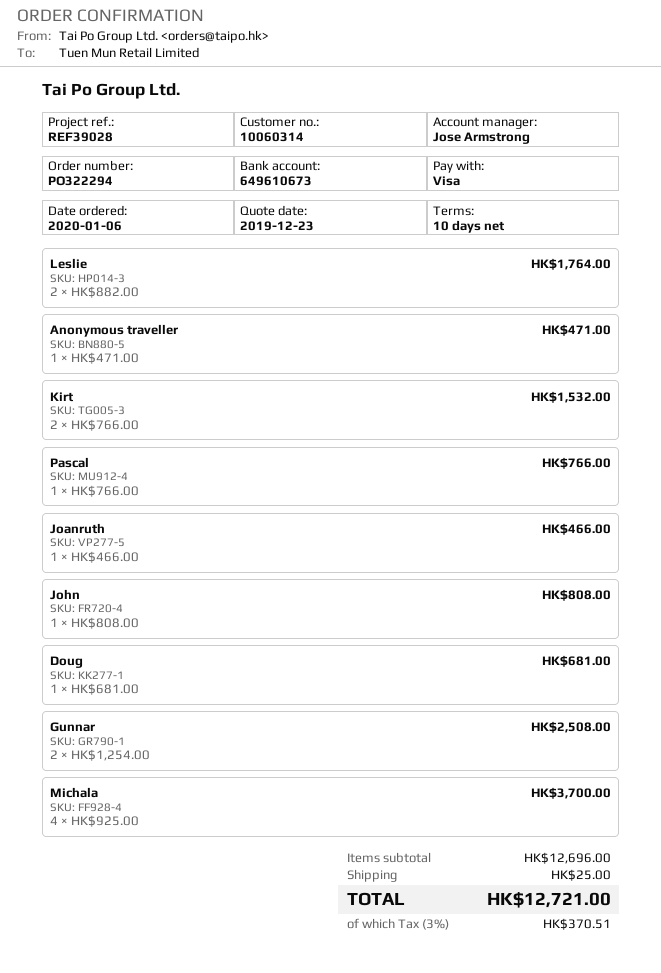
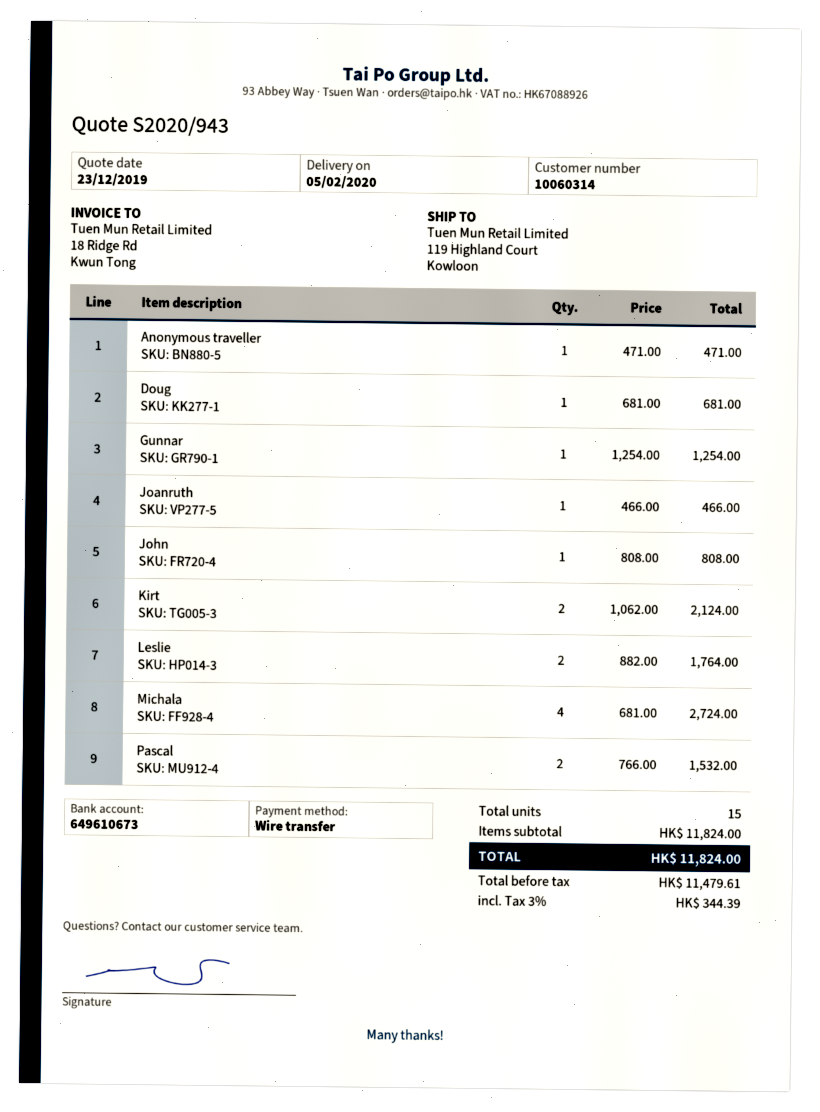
payment method: Visa -> bank transfer
Kirt: 2 x 766.00 = 1532.00 -> 2 x 1062.00 = 2124.00
Pascal: 1 x 766.00 = 766.00 -> 2 x 766.00 = 1532.00
Gunnar: 2 x 1254.00 = 2508.00 -> 1 x 1254.00 = 1254.00
Michala: 4 x 925.00 = 3700.00 -> 4 x 681.00 = 2724.00
subtotal: 12696.00 -> 11824.00
shipping: 25.00 -> none
tax: 3% = 370.51 -> 3% = 344.39
total: 12721.00 -> 11824.00

